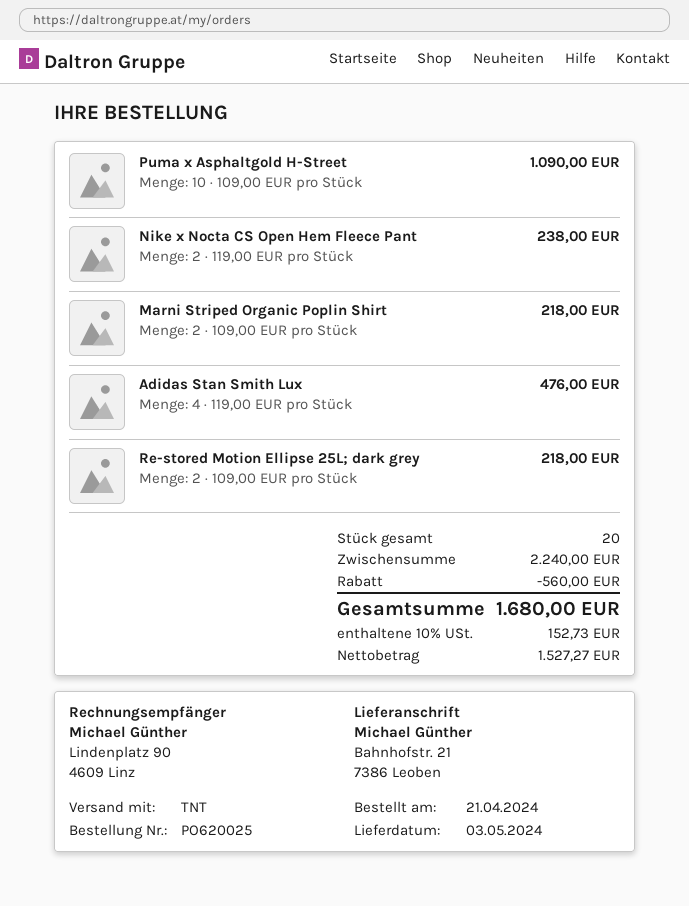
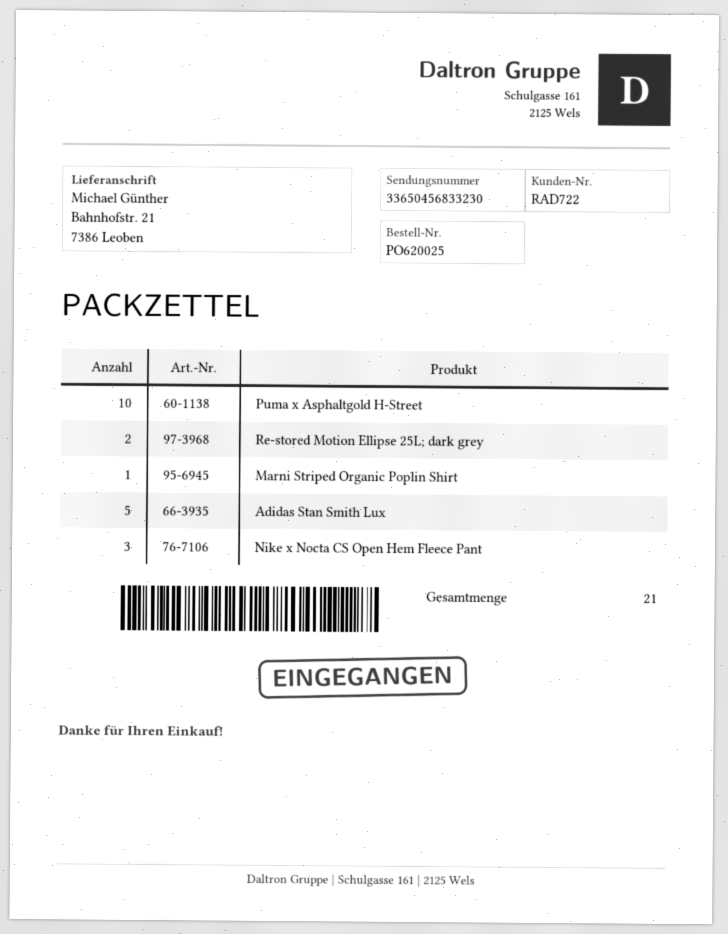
Nike x Nocta CS Open Hem Fleece Pant: 2 -> 3
Marni Striped Organic Poplin Shirt: 2 -> 1
Adidas Stan Smith Lux: 4 -> 5
total quantity: 20 -> 21

